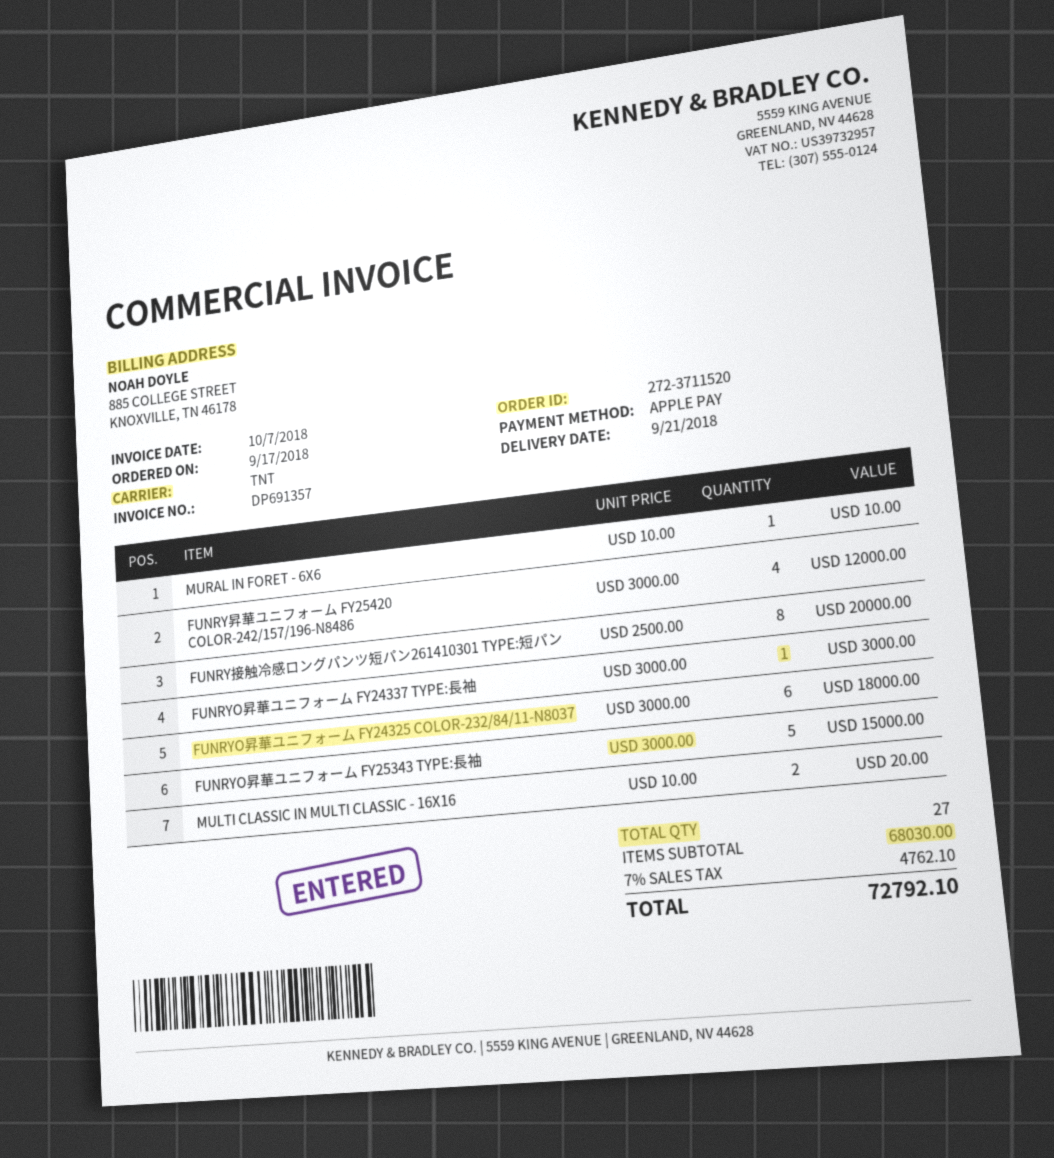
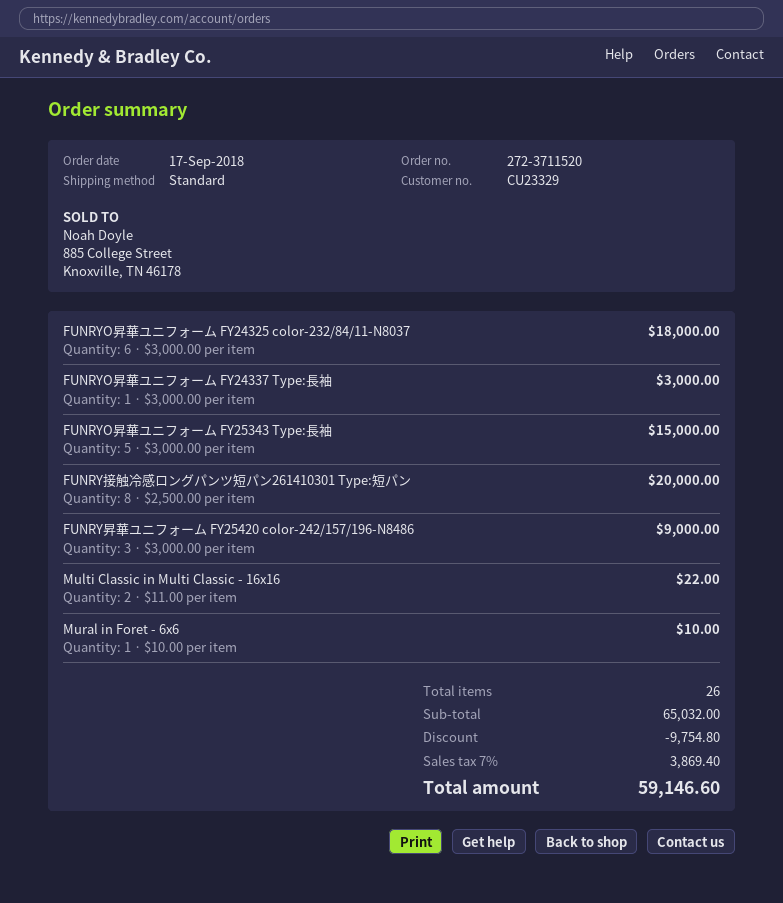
shipping method: TNT -> standard
FUNRY昇華ユニフォーム FY25420 COLOR-242/157/196-N8486: 4 x 3000.00 = 12000.00 -> 3 x 3000.00 = 9000.00
MULTI CLASSIC IN MULTI CLASSIC - 16X16: 2 x 10.00 = 20.00 -> 2 x 11.00 = 22.00
total quantity: 27 -> 26
subtotal: 68030.00 -> 65032.00
discount: none -> 9754.80
tax: 7% = 4762.10 -> 7% = 3869.40
total: 72792.10 -> 59146.60

